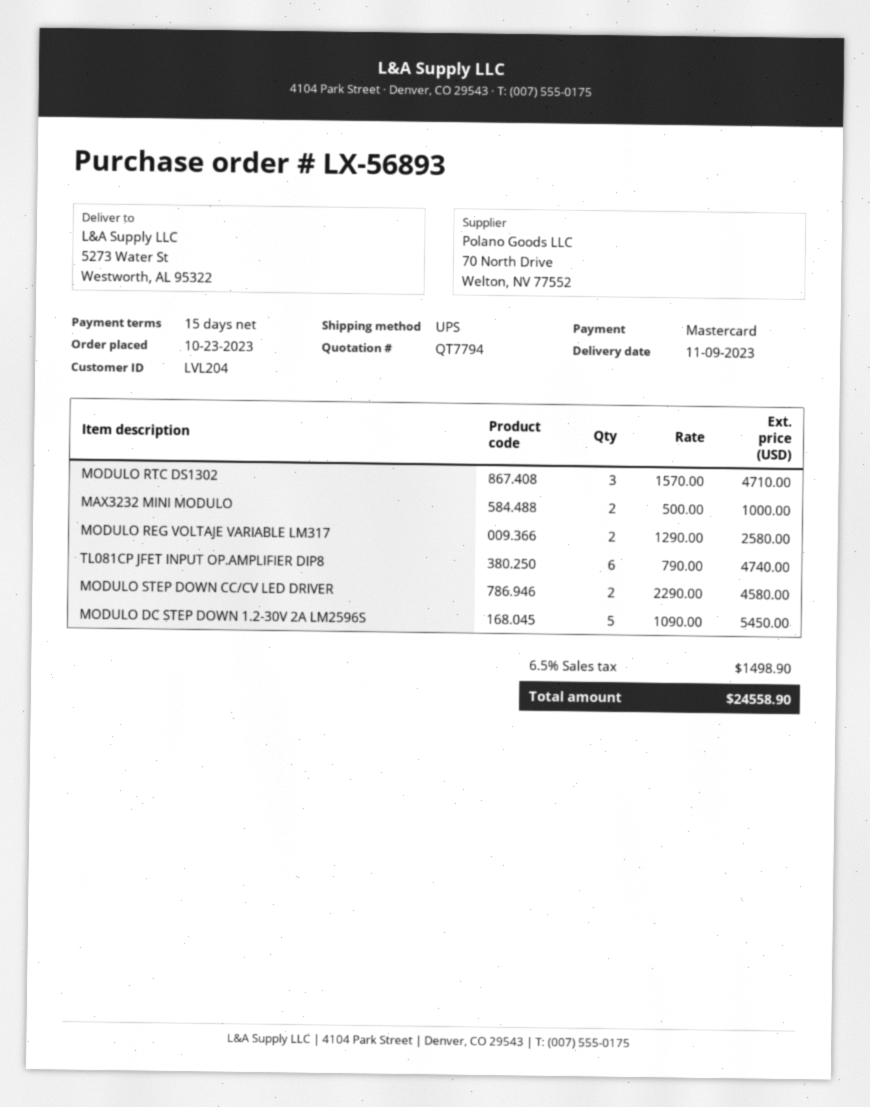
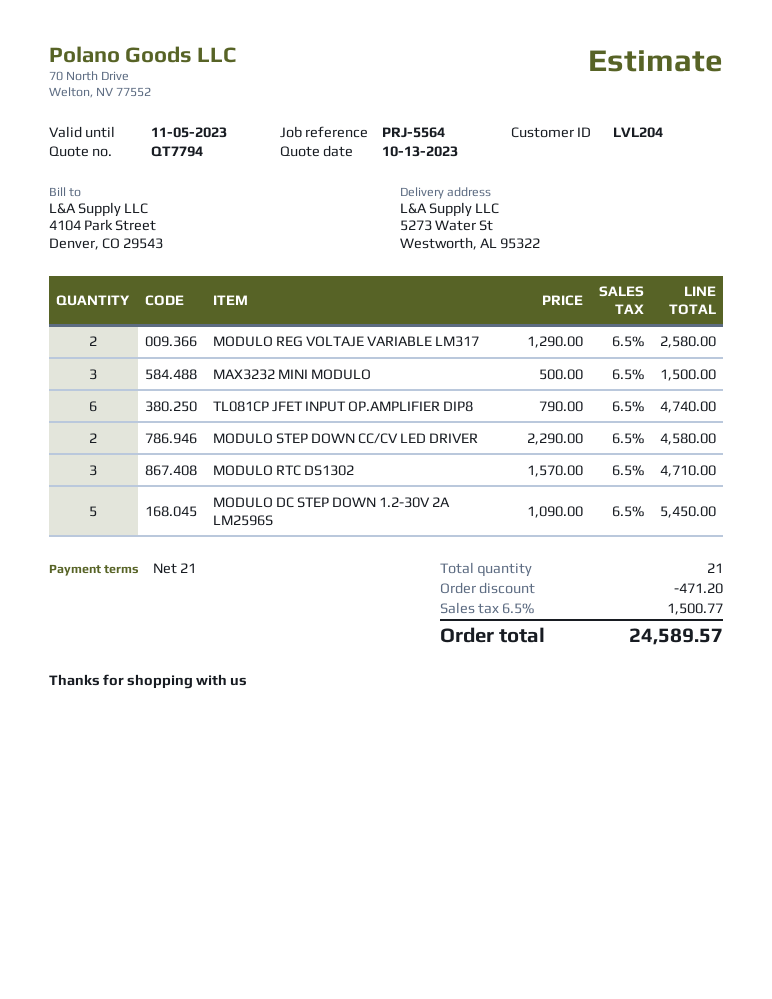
payment terms: 15 days -> 21 days
MAX3232 MINI MODULO: 2 x 500.00 = 1000.00 -> 3 x 500.00 = 1500.00
discount: none -> 471.20
tax: 6.5% = 1498.90 -> 6.5% = 1500.77
total: 24558.90 -> 24589.57

